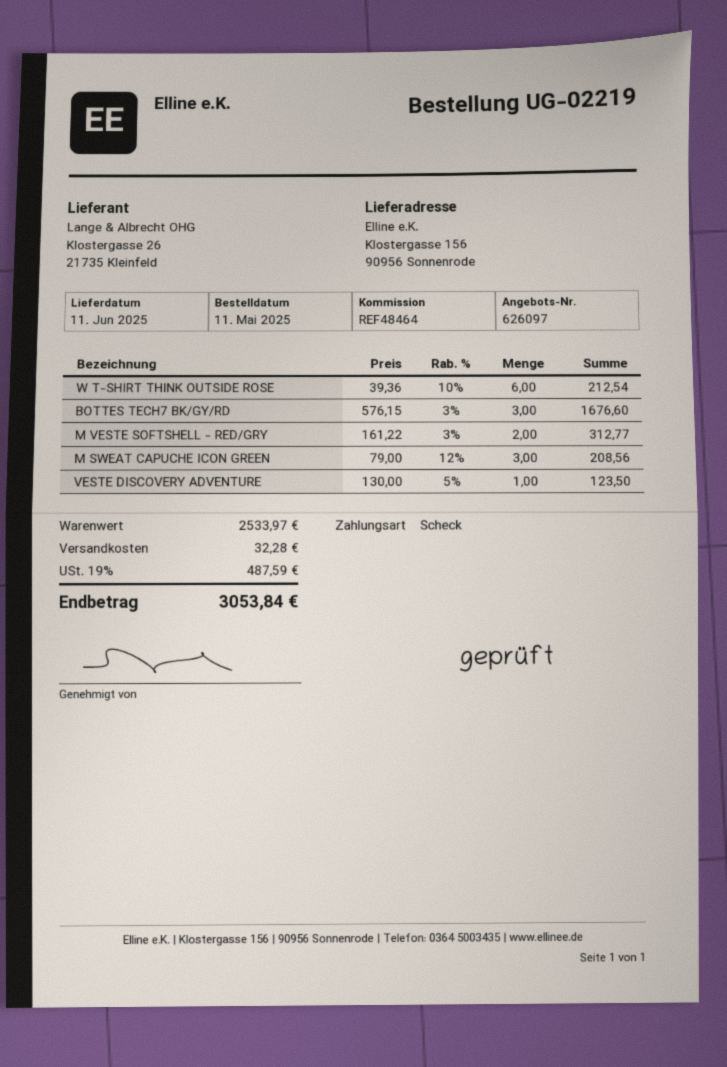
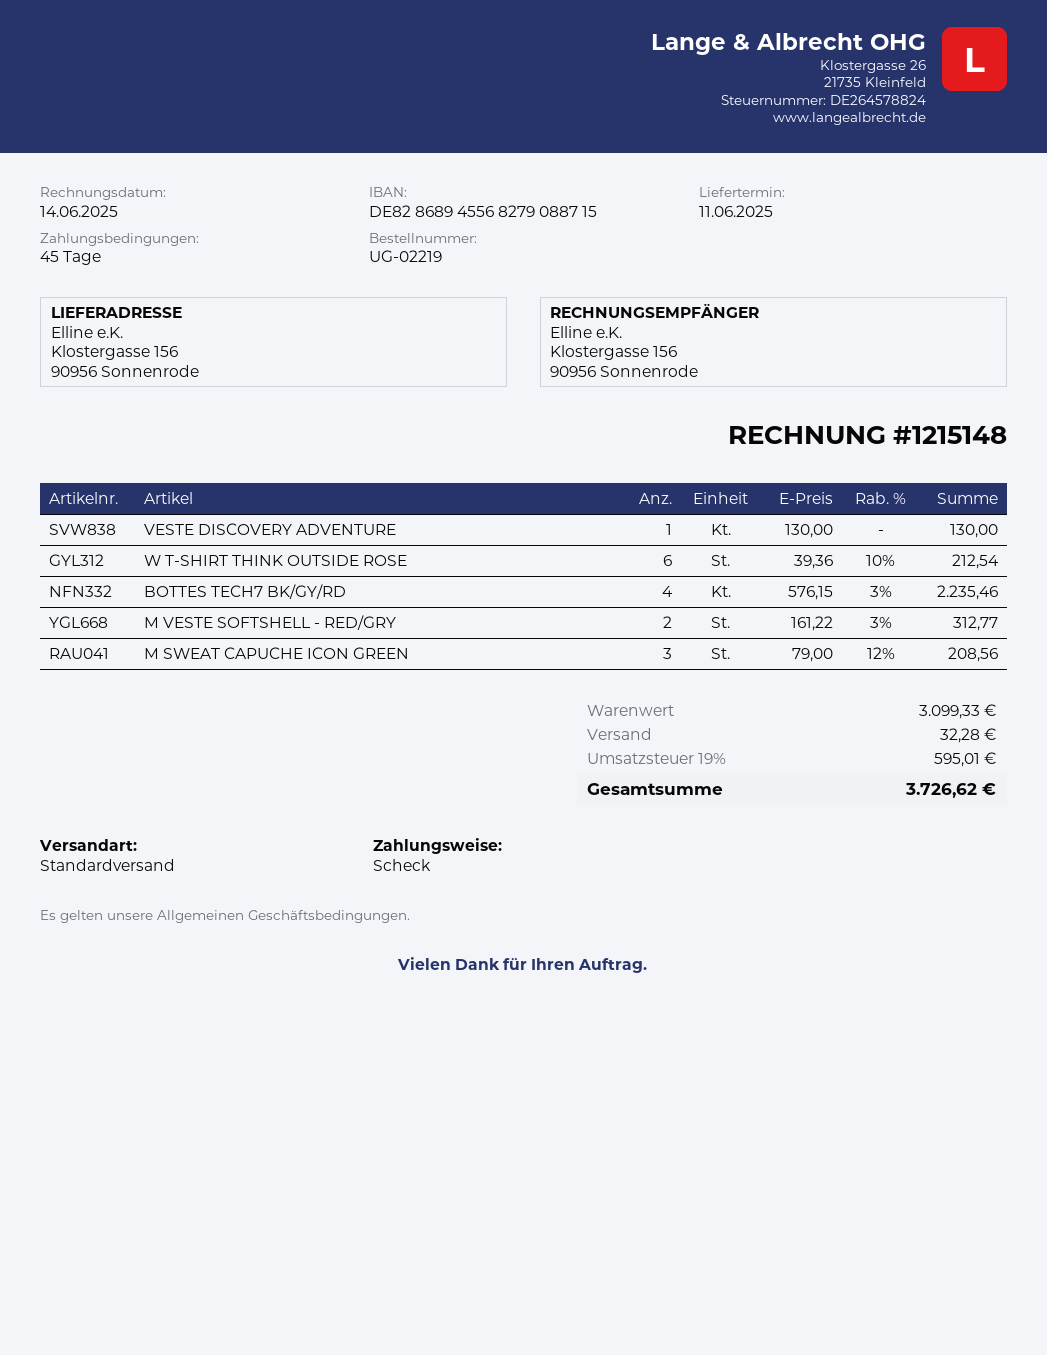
BOTTES TECH7 BK/GY/RD: 3 x 576.15 - 3% = 1676.60 -> 4 x 576.15 - 3% = 2235.46
VESTE DISCOVERY ADVENTURE: 1 x 130.00 - 5% = 123.50 -> 1 x 130.00 = 130.00
subtotal: 2533.97 -> 3099.33
tax: 19% = 487.59 -> 19% = 595.01
total: 3053.84 -> 3726.62

